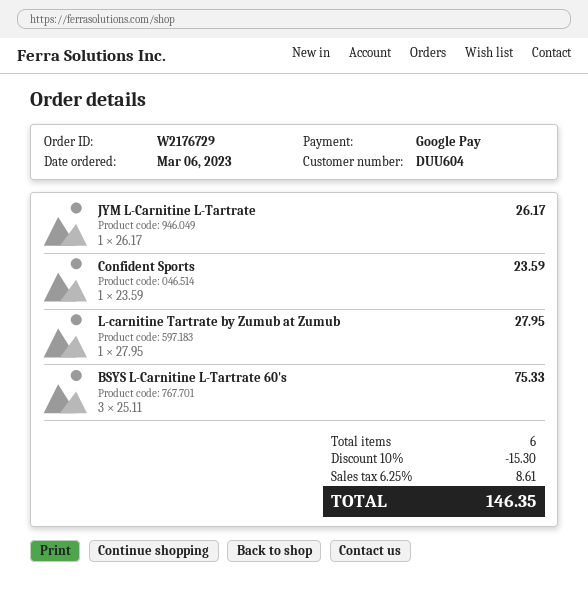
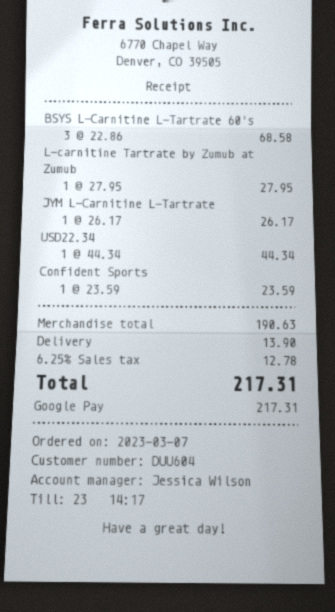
order date: 2023-03-06 -> 2023-03-07
BSYS L-Carnitine L-Tartrate 60's: 3 x 25.11 = 75.33 -> 3 x 22.86 = 68.58
USD22.34: none -> 1 x 44.34 = 44.34
discount: 10% = 15.30 -> none
shipping: none -> 13.90
tax: 6.25% = 8.61 -> 6.25% = 12.78
total: 146.35 -> 217.31

